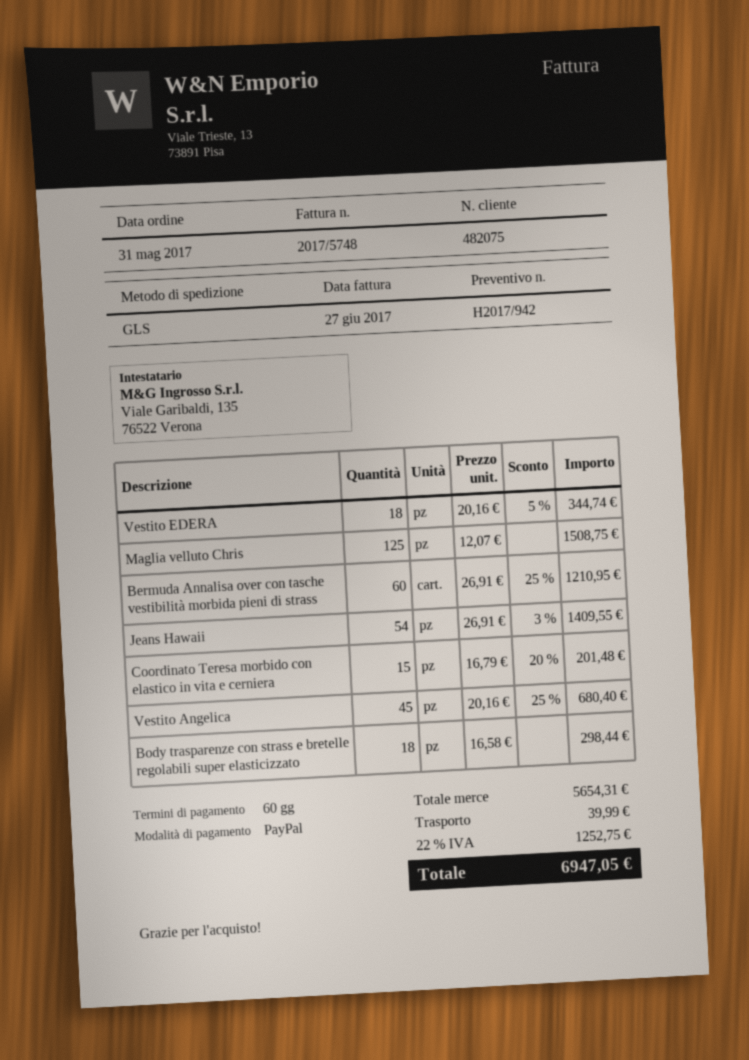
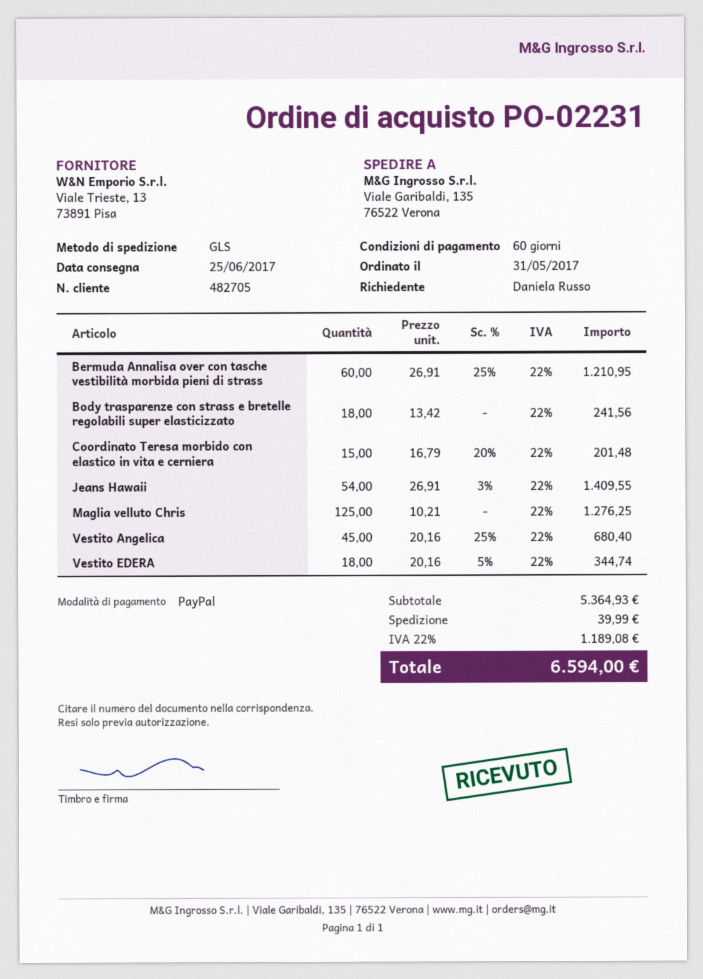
customer number: 482075 -> 482705
Maglia velluto Chris: 125 x 12.07 = 1508.75 -> 125 x 10.21 = 1276.25
Body trasparenze con strass e bretelle regolabili super elasticizzato: 18 x 16.58 = 298.44 -> 18 x 13.42 = 241.56
subtotal: 5654.31 -> 5364.93
tax: 22% = 1252.75 -> 22% = 1189.08
total: 6947.05 -> 6594.00

